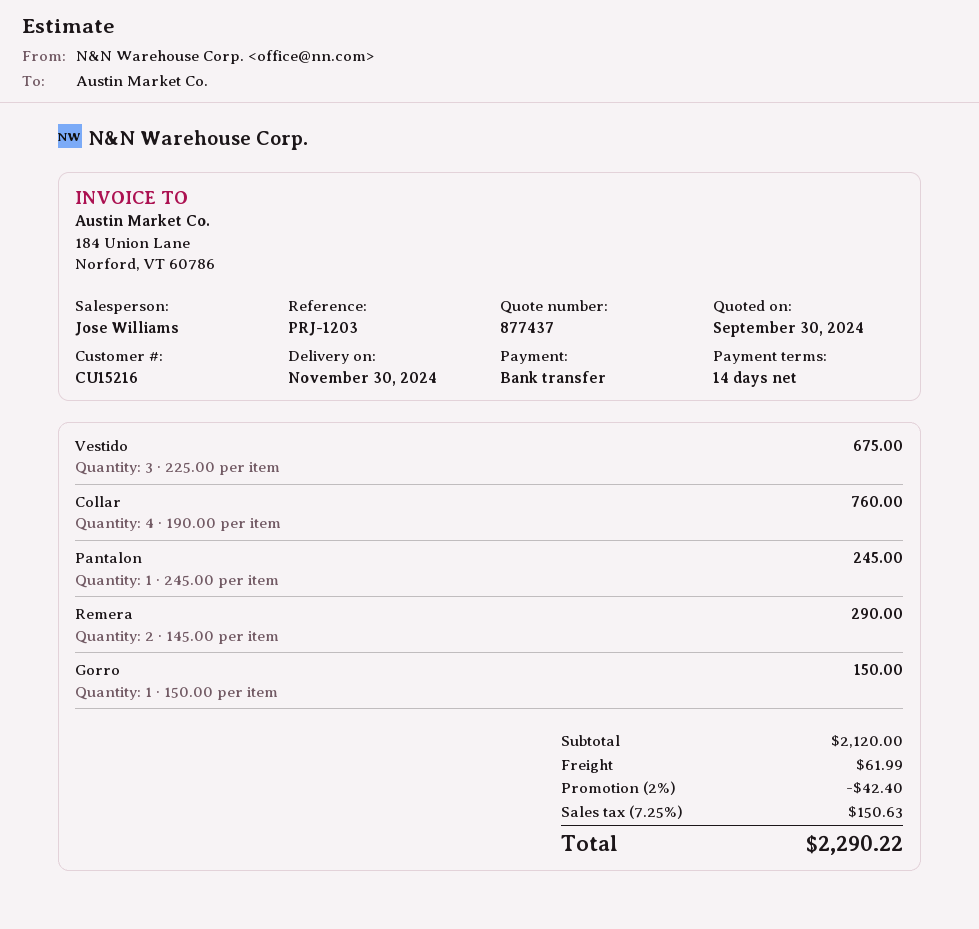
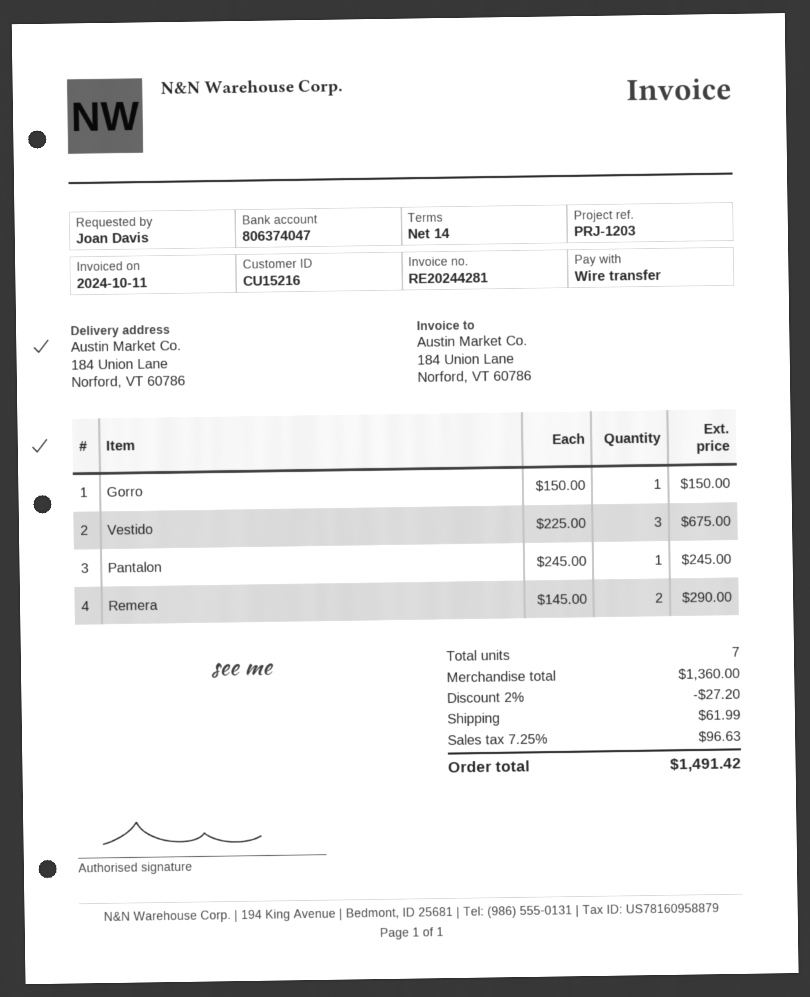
Collar: 4 x 190.00 = 760.00 -> none
subtotal: 2120.00 -> 1360.00
discount: 2% = 42.40 -> 2% = 27.20
tax: 7.25% = 150.63 -> 7.25% = 96.63
total: 2290.22 -> 1491.42

